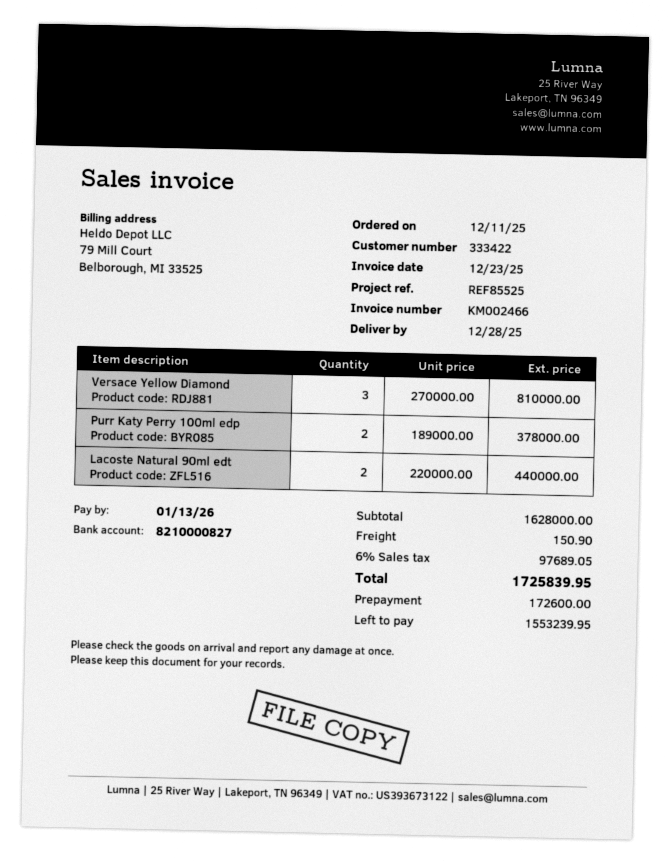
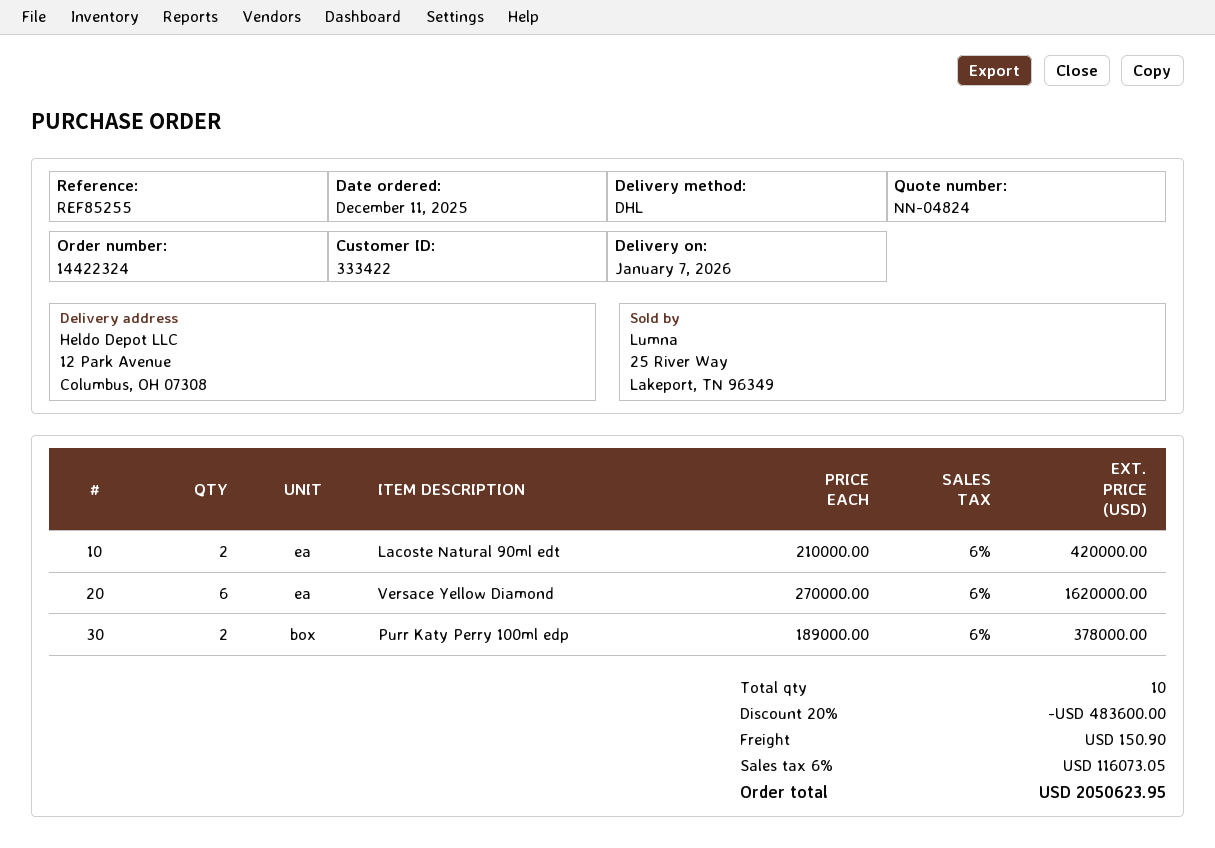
delivery date: 2025-12-28 -> 2026-01-07
reference: REF85525 -> REF85255
Versace Yellow Diamond: 3 x 270000.00 = 810000.00 -> 6 x 270000.00 = 1620000.00
Lacoste Natural 90ml edt: 2 x 220000.00 = 440000.00 -> 2 x 210000.00 = 420000.00
discount: none -> 20% = 483600.00
tax: 6% = 97689.05 -> 6% = 116073.05
total: 1725839.95 -> 2050623.95

